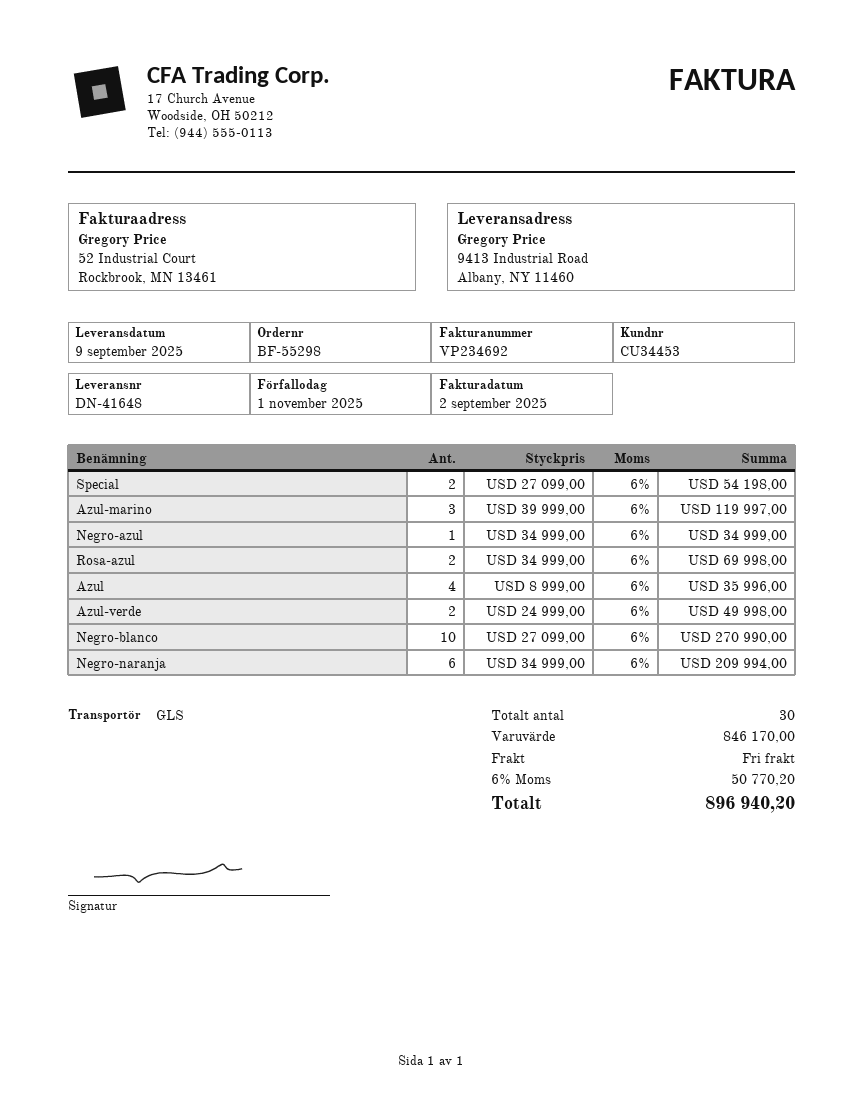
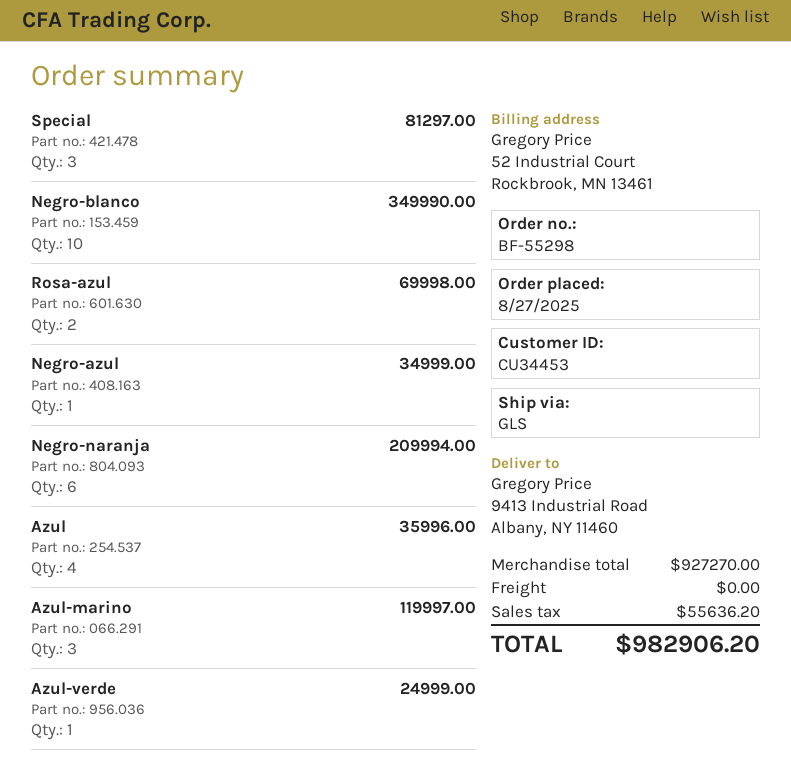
Special: 2 for 54198.00 -> 3 for 81297.00
Azul-verde: 2 for 49998.00 -> 1 for 24999.00
Negro-blanco: 10 for 270990.00 -> 10 for 349990.00
subtotal: 846170.00 -> 927270.00
tax: 50770.20 -> 55636.20
total: 896940.20 -> 982906.20

